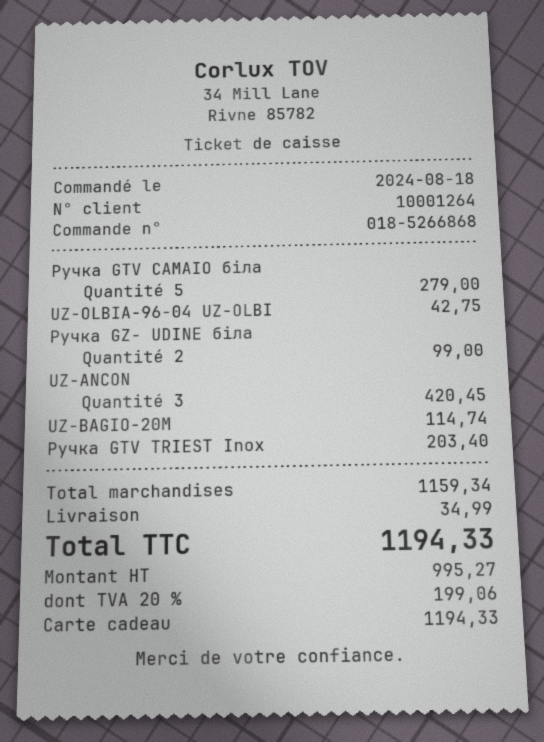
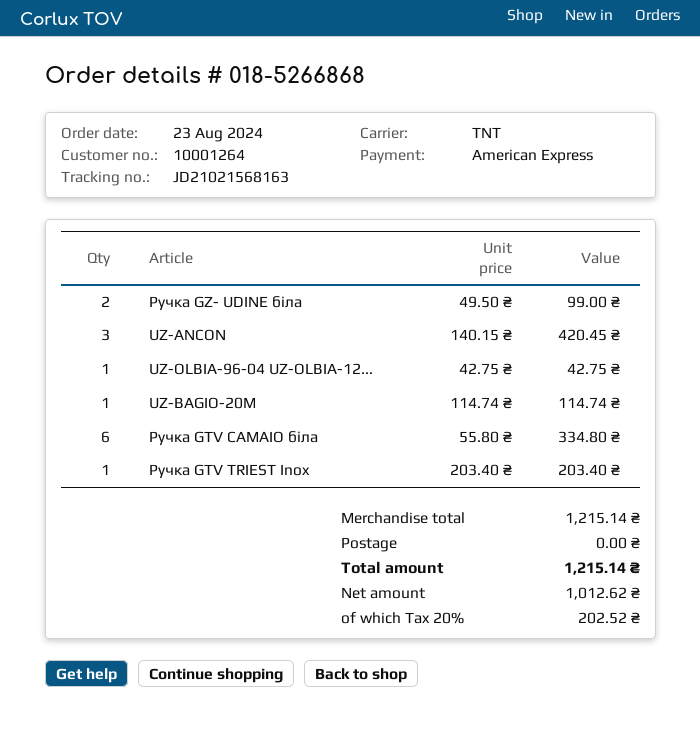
order date: 2024-08-18 -> 2024-08-23
payment method: gift card -> American Express
Ручка GTV CAMAIO біла: 5 for 279.00 -> 6 for 334.80
subtotal: 1159.34 -> 1215.14
shipping: 34.99 -> 0.00
net: 995.27 -> 1012.62
tax: 20% = 199.06 -> 20% = 202.52
total: 1194.33 -> 1215.14

